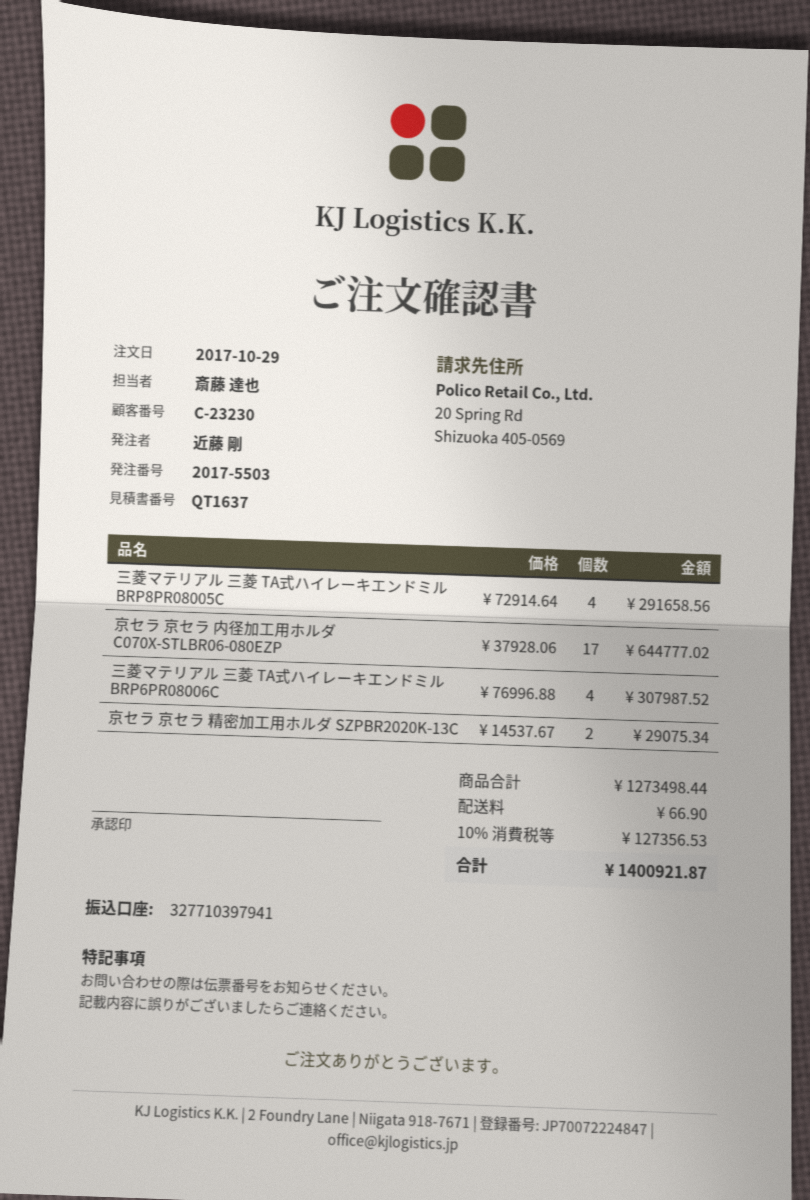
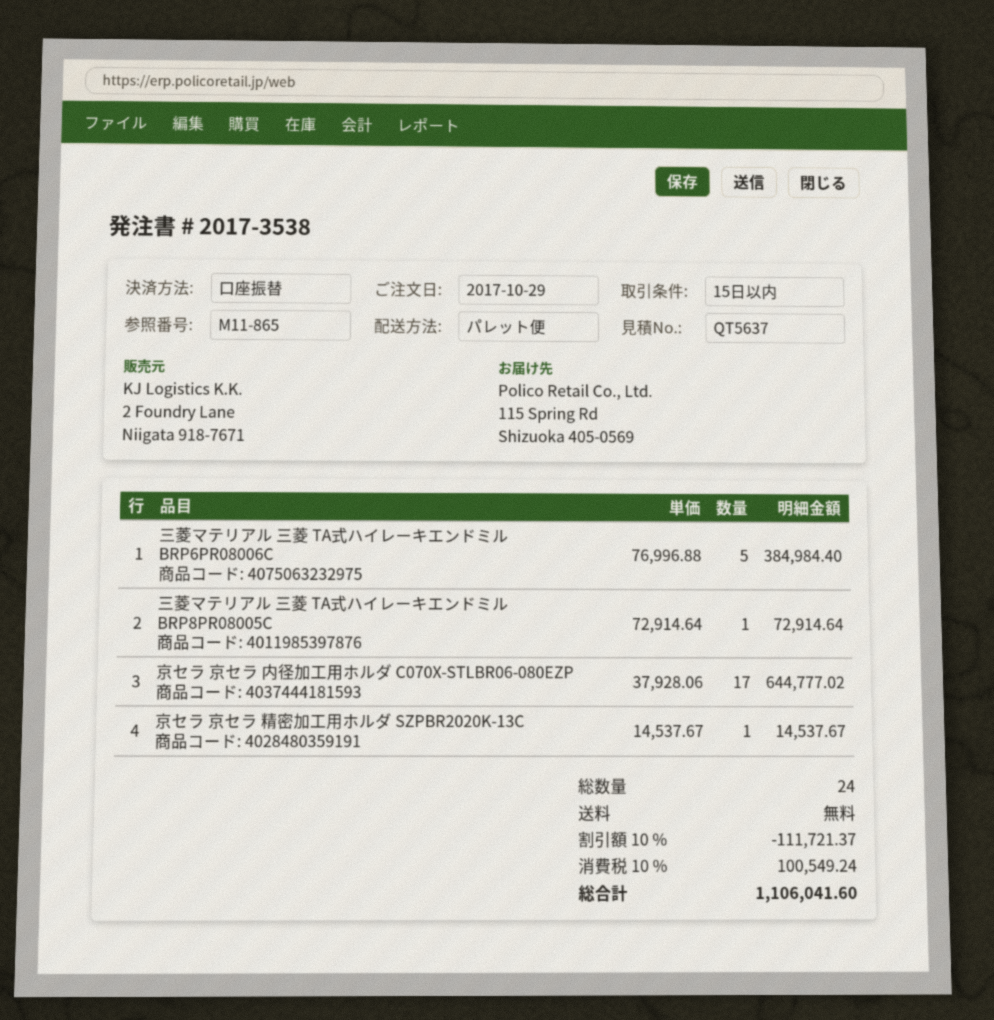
quote number: QT1637 -> QT5637
order number: 2017-5503 -> 2017-3538
三菱マテリアル 三菱 TA式ハイレーキエンドミル BRP8PR08005C: 4 x 72914.64 = 291658.56 -> 1 x 72914.64 = 72914.64
三菱マテリアル 三菱 TA式ハイレーキエンドミル BRP6PR08006C: 4 x 76996.88 = 307987.52 -> 5 x 76996.88 = 384984.40
京セラ 京セラ 精密加工用ホルダ SZPBR2020K-13C: 2 x 14537.67 = 29075.34 -> 1 x 14537.67 = 14537.67
discount: none -> 10% = 111721.37
shipping: 66.90 -> 0.00
tax: 10% = 127356.53 -> 10% = 100549.24
total: 1400921.87 -> 1106041.60

